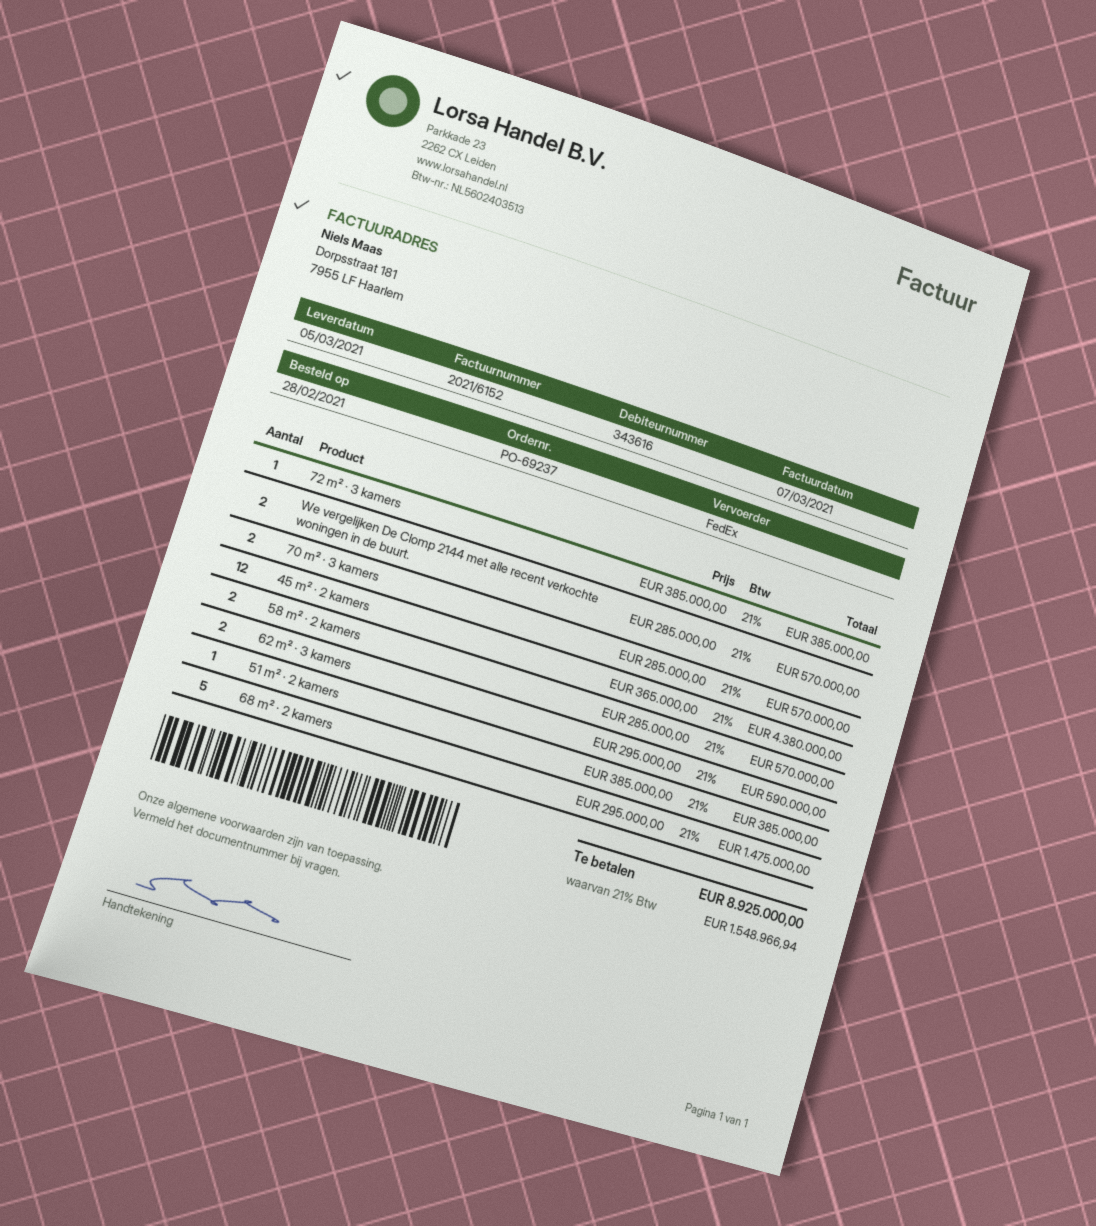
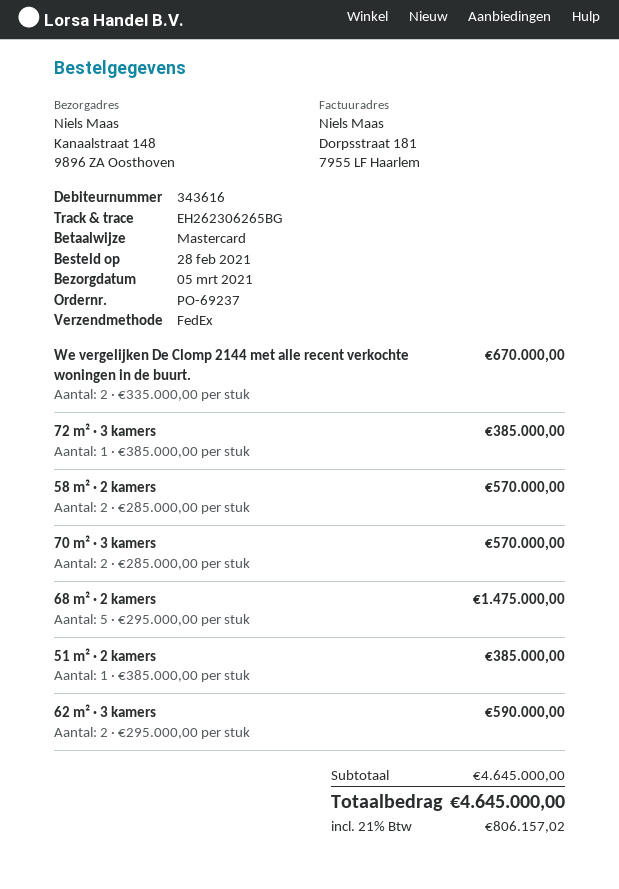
We vergelijken De Clomp 2144 met alle recent verkochte woningen in de buurt.: 2 x 285000.00 = 570000.00 -> 2 x 335000.00 = 670000.00
45 m² · 2 kamers: 12 x 365000.00 = 4380000.00 -> none
tax: 21% = 1548966.94 -> 21% = 806157.02
total: 8925000.00 -> 4645000.00

